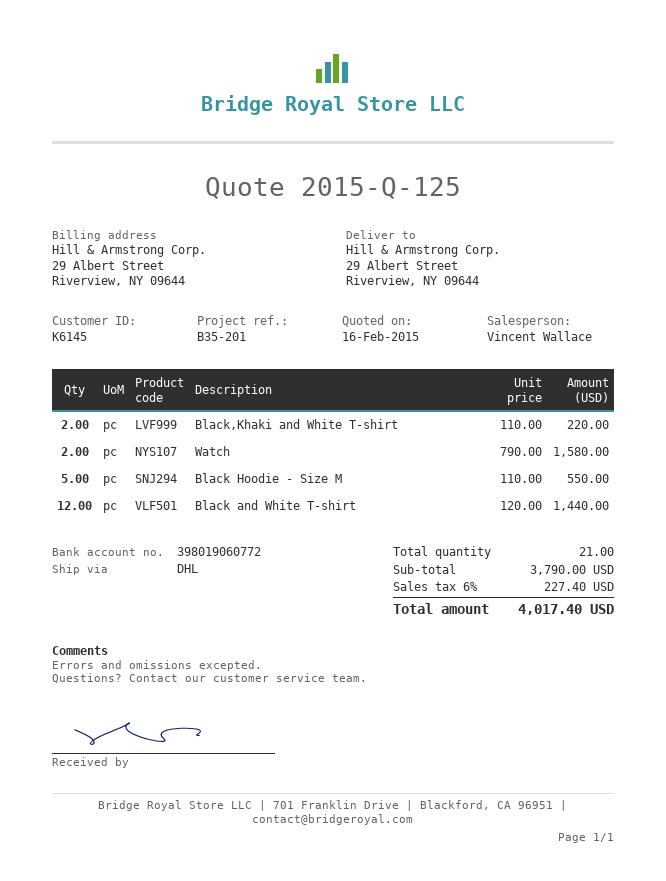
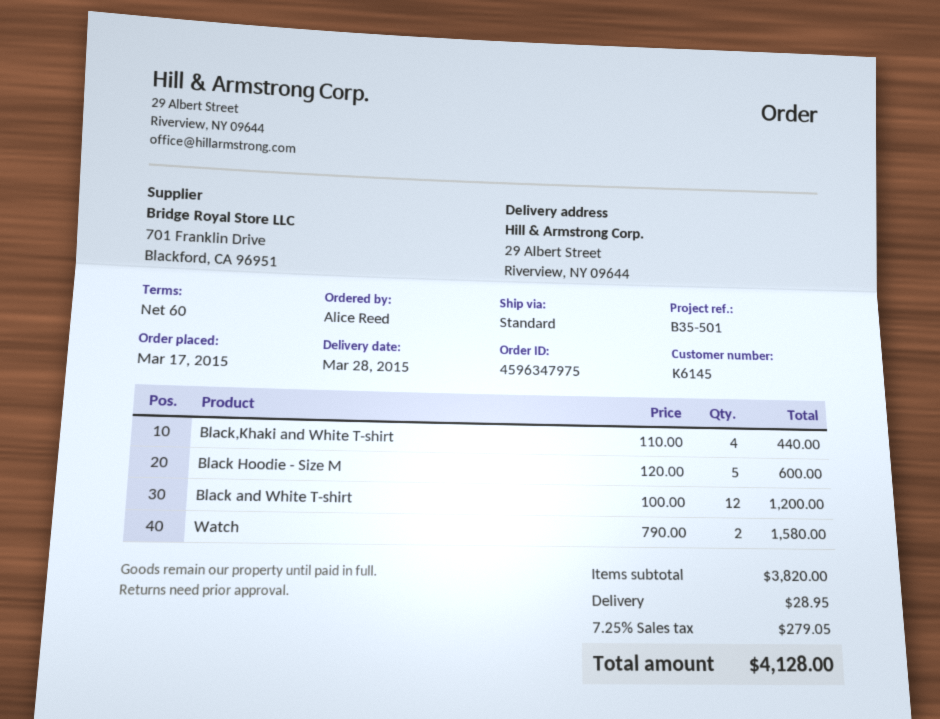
reference: B35-201 -> B35-501
shipping method: DHL -> standard
Black,Khaki and White T-shirt: 2 x 110.00 = 220.00 -> 4 x 110.00 = 440.00
Black Hoodie - Size M: 5 x 110.00 = 550.00 -> 5 x 120.00 = 600.00
Black and White T-shirt: 12 x 120.00 = 1440.00 -> 12 x 100.00 = 1200.00
subtotal: 3790.00 -> 3820.00
shipping: none -> 28.95
tax: 6% = 227.40 -> 7.25% = 279.05
total: 4017.40 -> 4128.00

